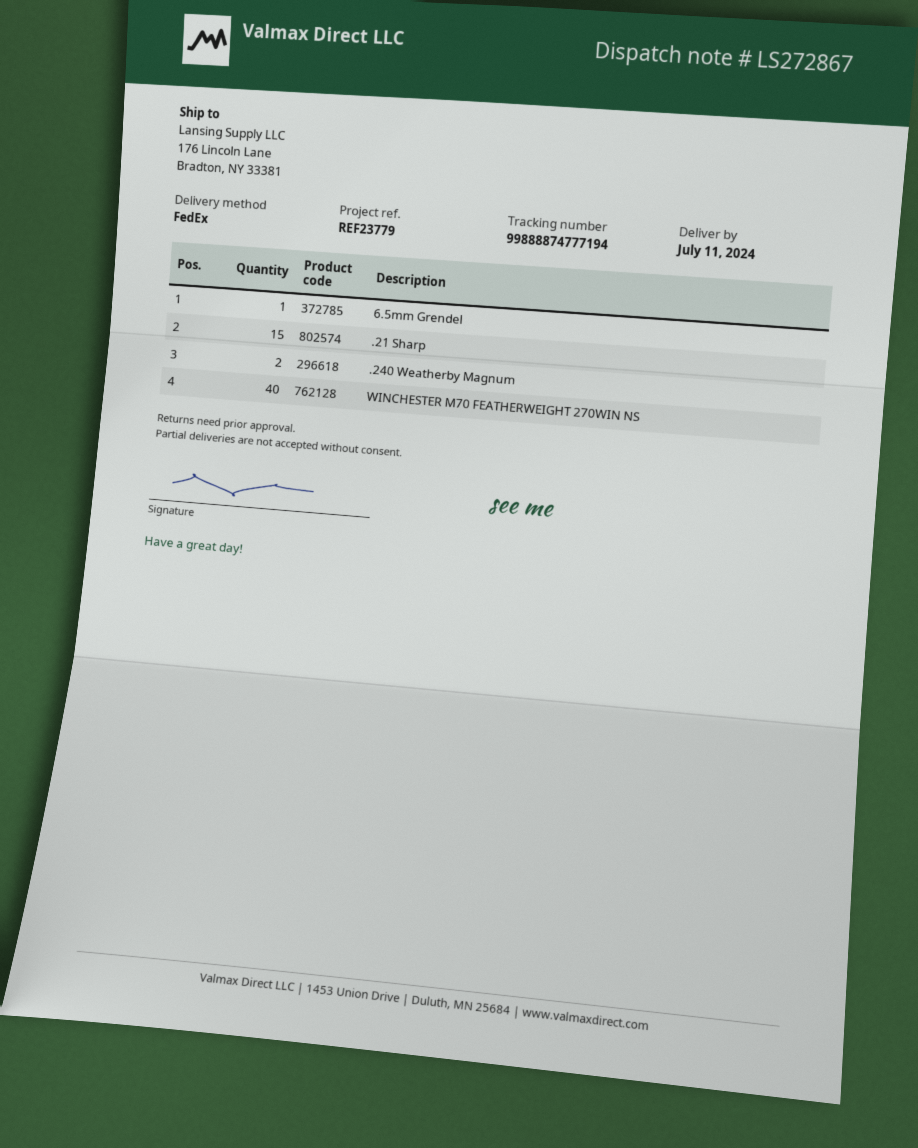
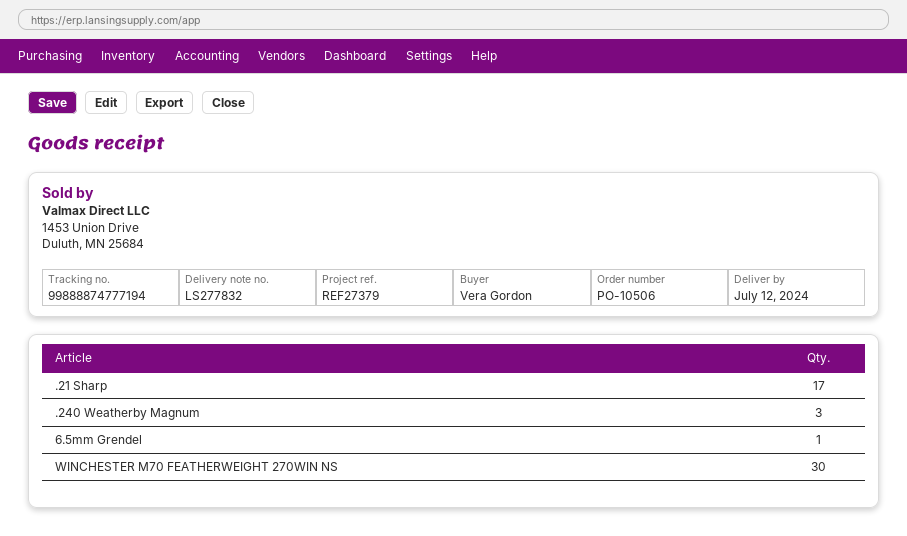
delivery note number: LS272867 -> LS277832
delivery date: 2024-07-11 -> 2024-07-12
reference: REF23779 -> REF27379
.21 Sharp: 15 -> 17
.240 Weatherby Magnum: 2 -> 3
WINCHESTER M70 FEATHERWEIGHT 270WIN NS: 40 -> 30

